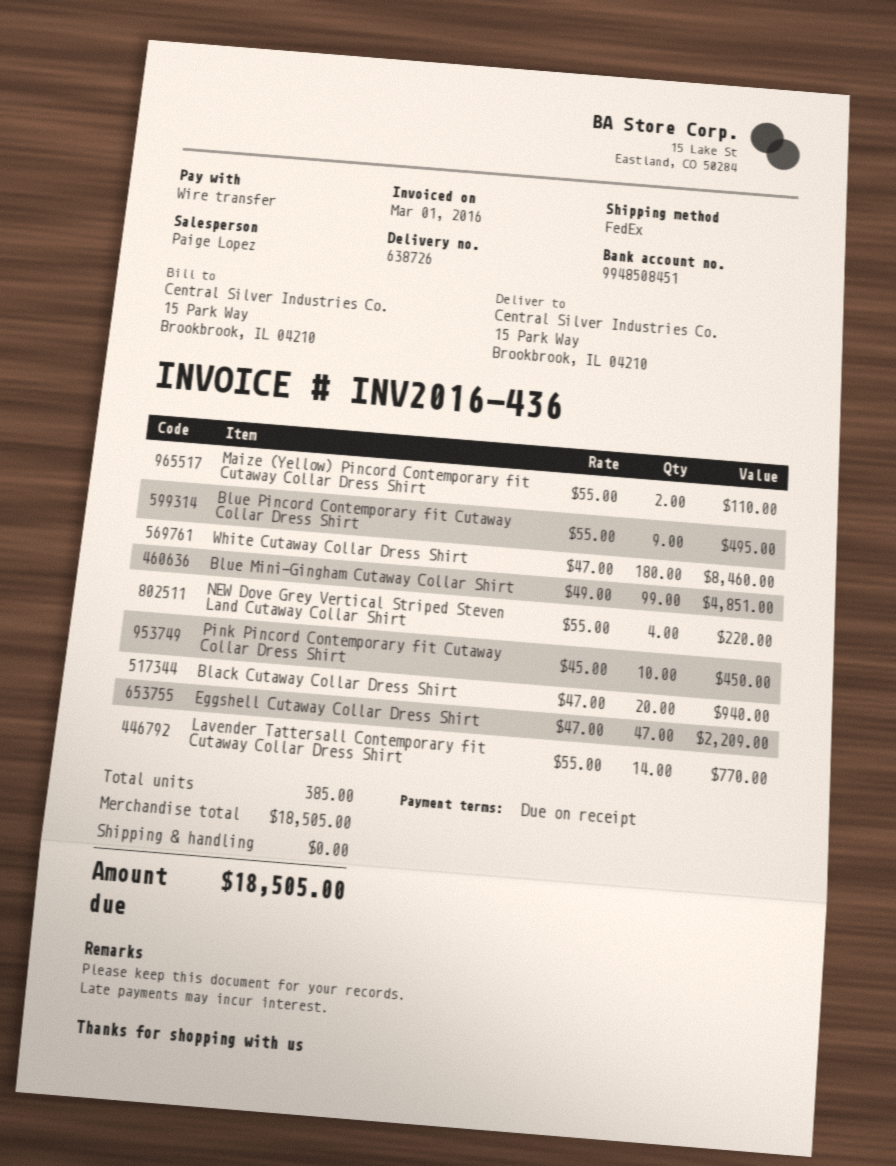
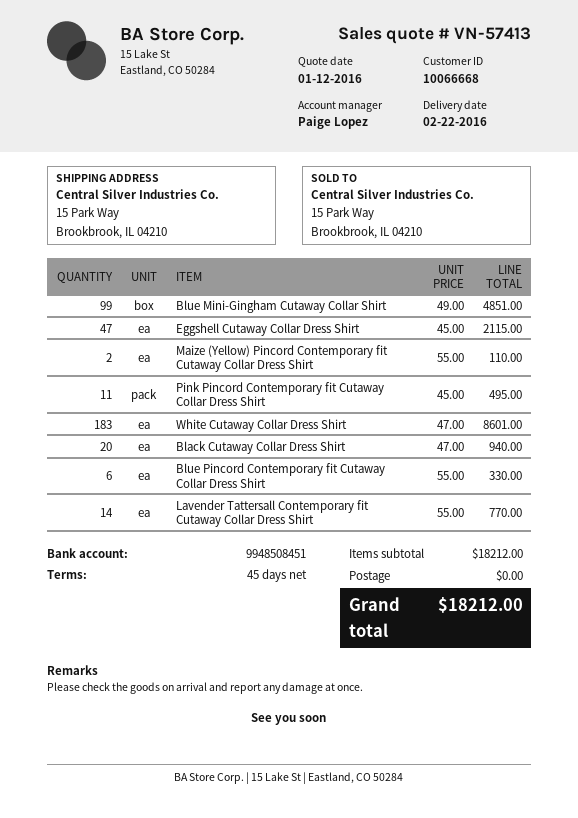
payment terms: on receipt -> 45 days
Blue Pincord Contemporary fit Cutaway Collar Dress Shirt: 9 x 55.00 = 495.00 -> 6 x 55.00 = 330.00
White Cutaway Collar Dress Shirt: 180 x 47.00 = 8460.00 -> 183 x 47.00 = 8601.00
NEW Dove Grey Vertical Striped Steven Land Cutaway Collar Shirt: 4 x 55.00 = 220.00 -> none
Pink Pincord Contemporary fit Cutaway Collar Dress Shirt: 10 x 45.00 = 450.00 -> 11 x 45.00 = 495.00
Eggshell Cutaway Collar Dress Shirt: 47 x 47.00 = 2209.00 -> 47 x 45.00 = 2115.00
subtotal: 18505.00 -> 18212.00
total: 18505.00 -> 18212.00

